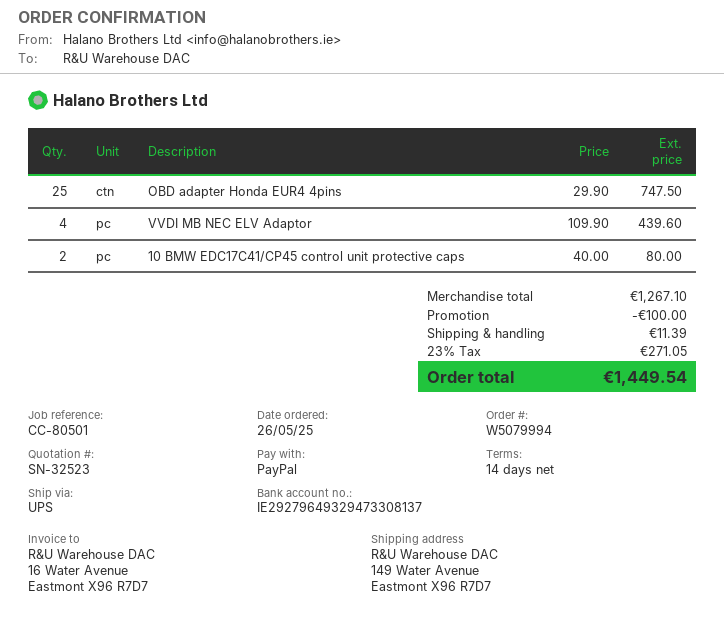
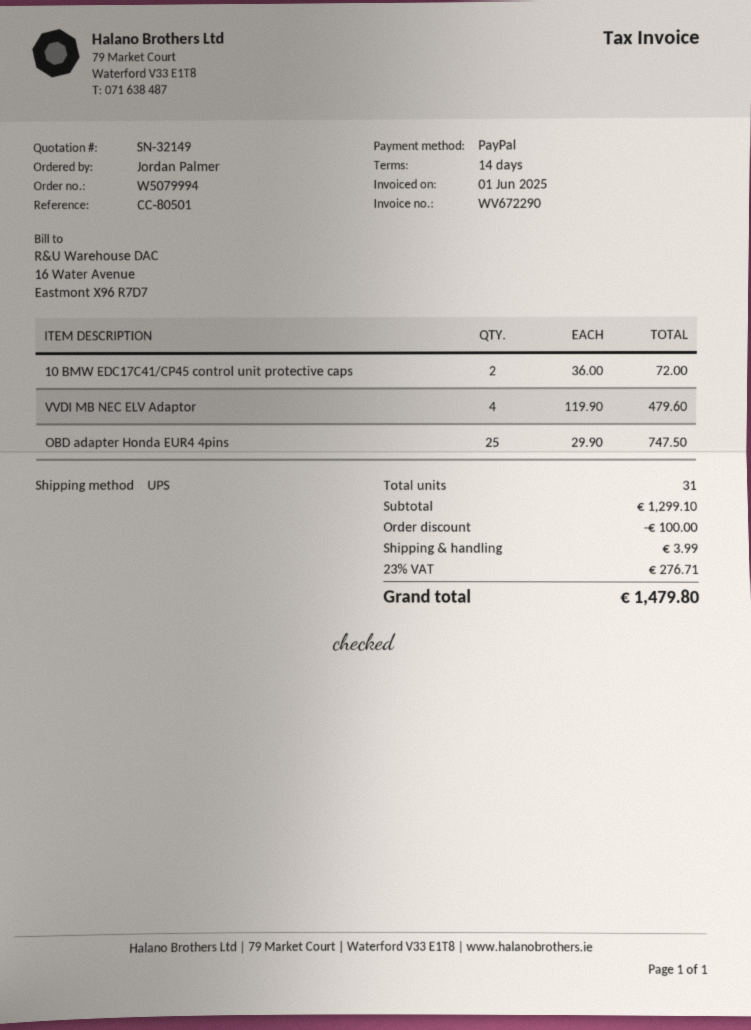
quote number: SN-32523 -> SN-32149
VVDI MB NEC ELV Adaptor: 4 x 109.90 = 439.60 -> 4 x 119.90 = 479.60
10 BMW EDC17C41/CP45 control unit protective caps: 2 x 40.00 = 80.00 -> 2 x 36.00 = 72.00
subtotal: 1267.10 -> 1299.10
shipping: 11.39 -> 3.99
tax: 23% = 271.05 -> 23% = 276.71
total: 1449.54 -> 1479.80

